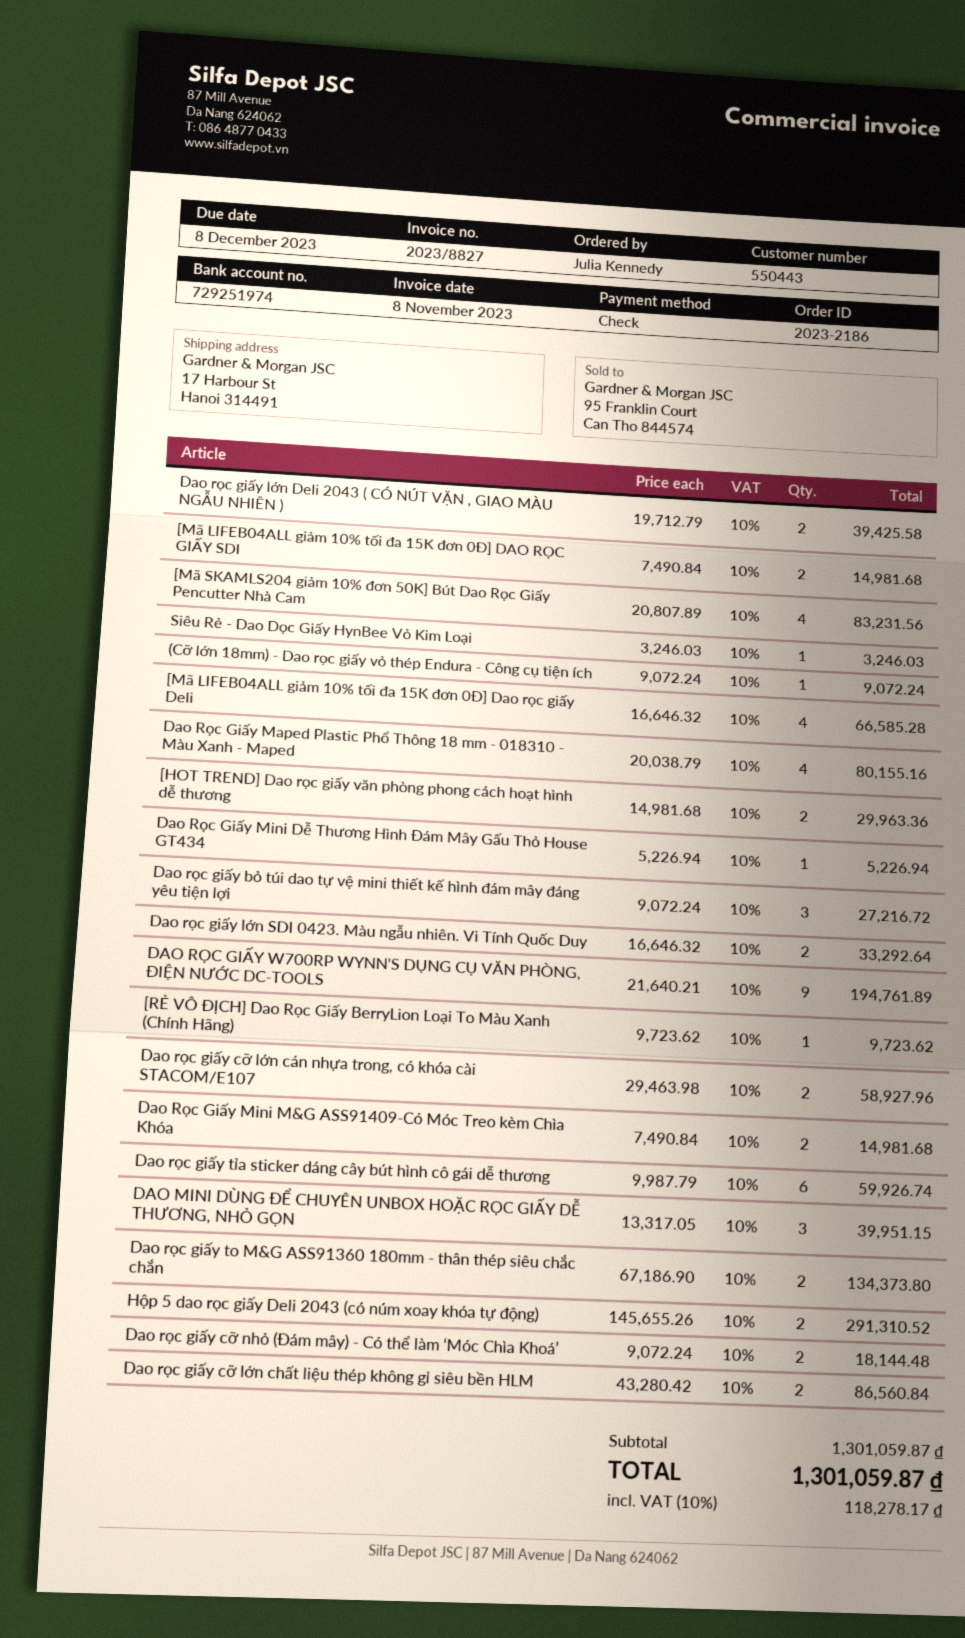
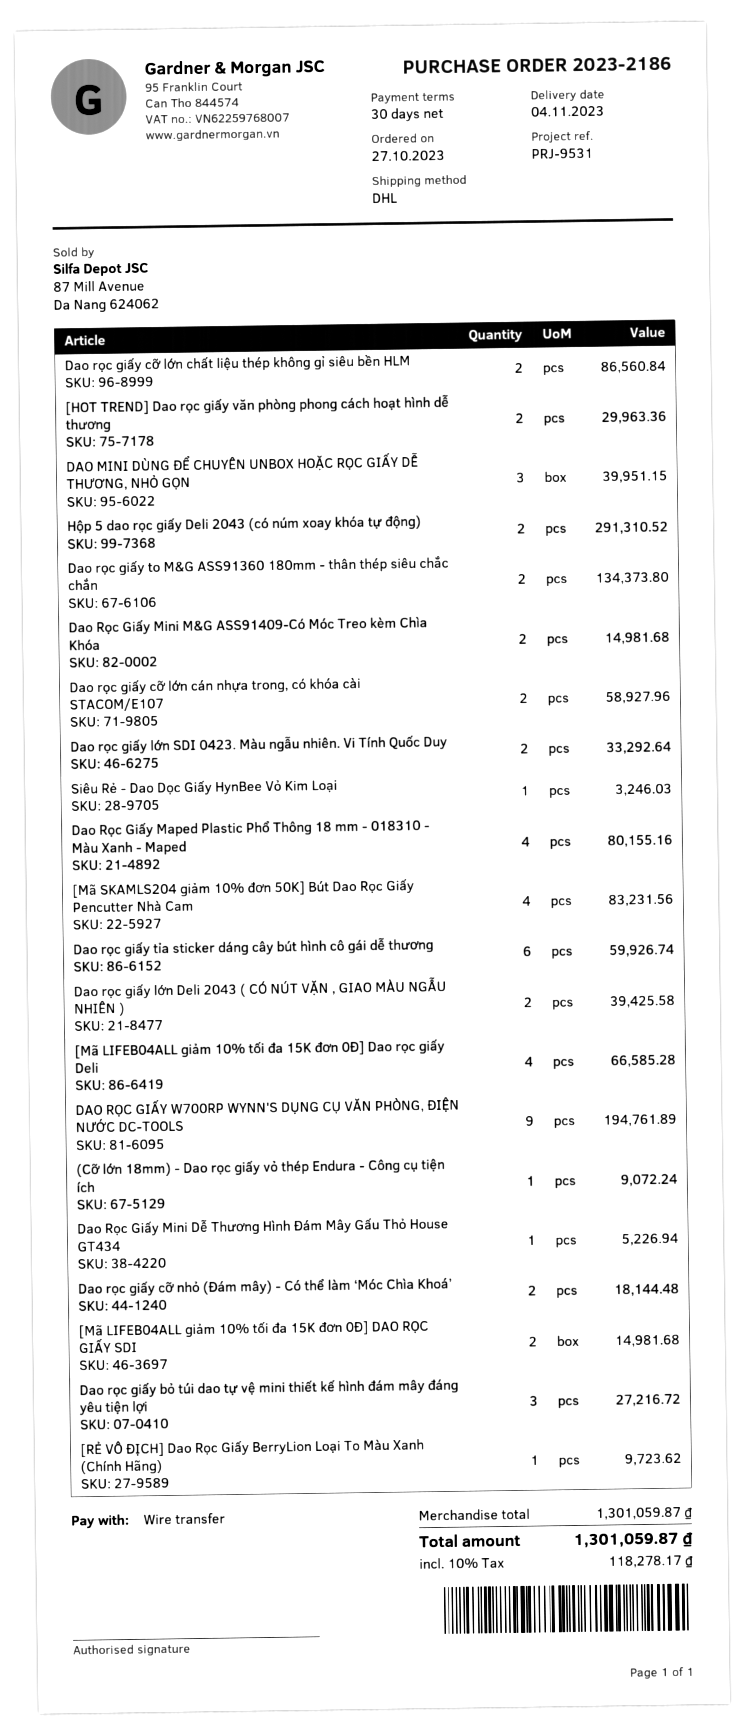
payment method: cheque -> bank transfer

